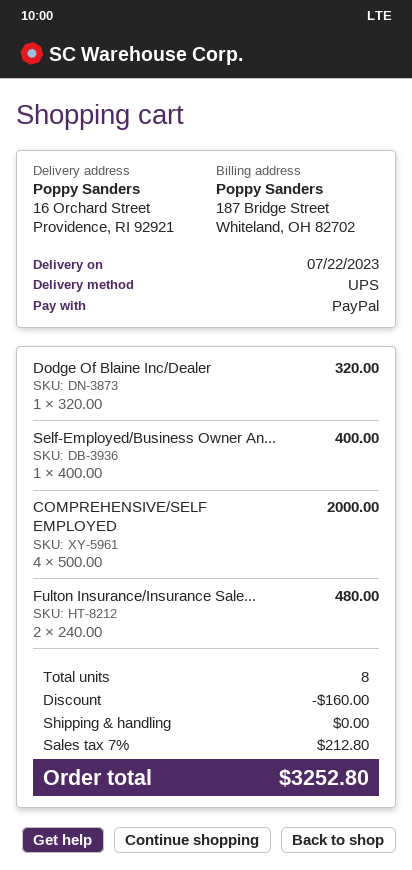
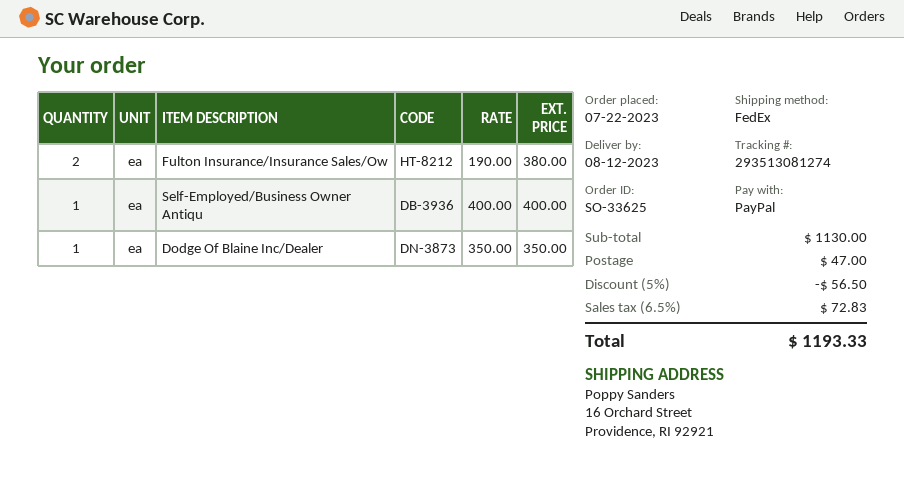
delivery date: 2023-07-22 -> 2023-08-12
shipping method: UPS -> FedEx
Dodge Of Blaine Inc/Dealer: 1 x 320.00 = 320.00 -> 1 x 350.00 = 350.00
COMPREHENSIVE/SELF EMPLOYED: 4 x 500.00 = 2000.00 -> none
Fulton Insurance/Insurance Sale...: 2 x 240.00 = 480.00 -> 2 x 190.00 = 380.00
discount: 160.00 -> 56.50
shipping: 0.00 -> 47.00
tax: 7% = 212.80 -> 6.5% = 72.83
total: 3252.80 -> 1193.33

